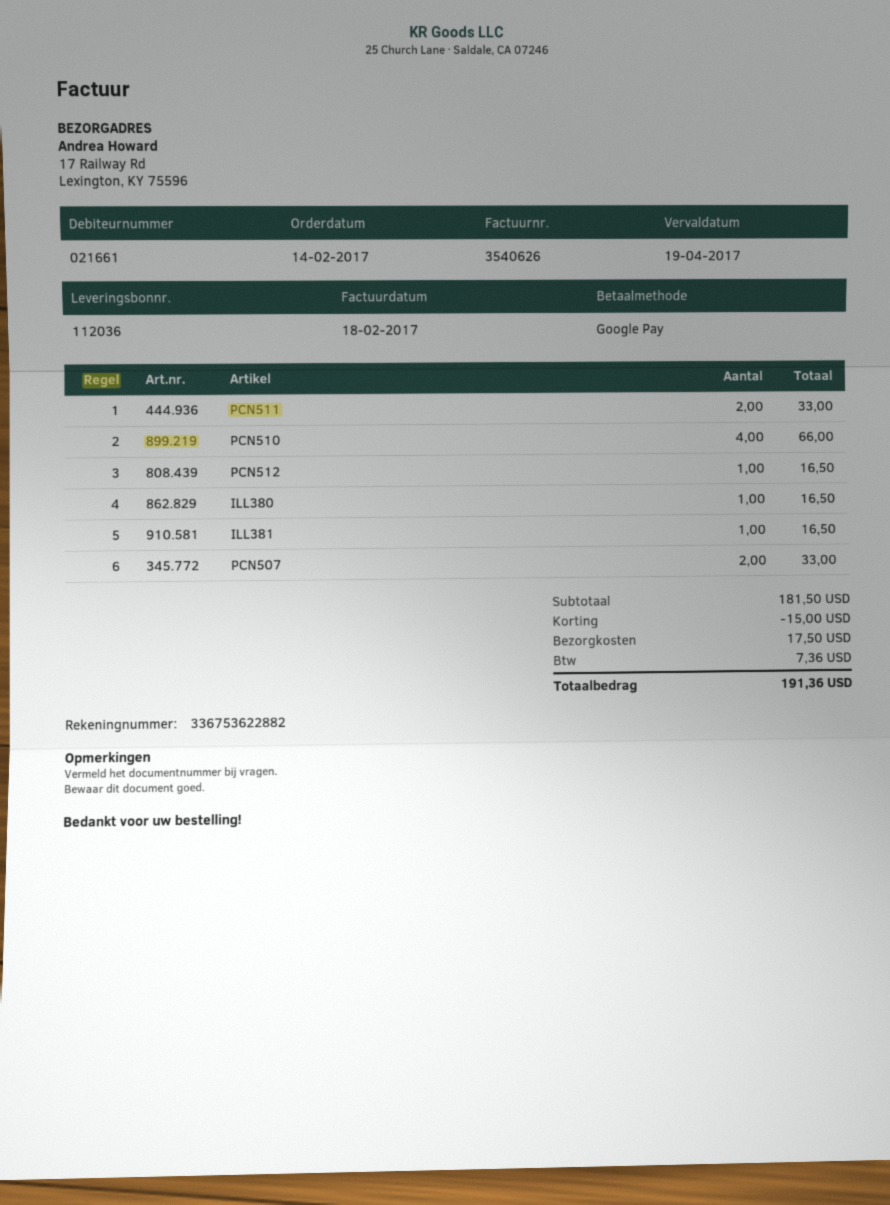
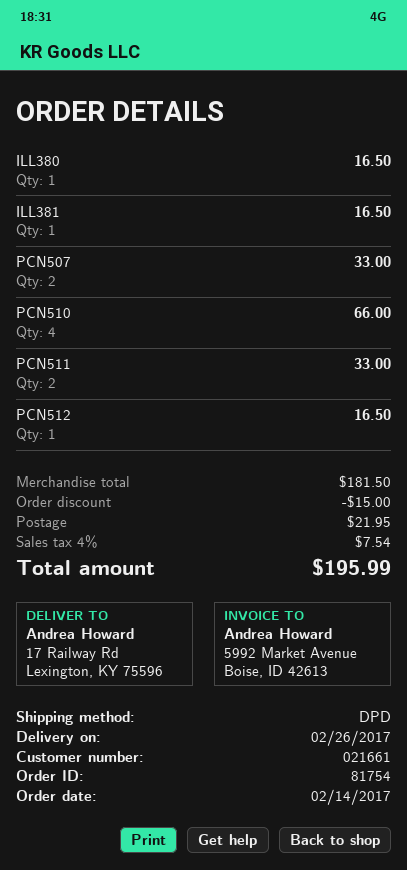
shipping: 17.50 -> 21.95
tax: 7.36 -> 7.54
total: 191.36 -> 195.99

